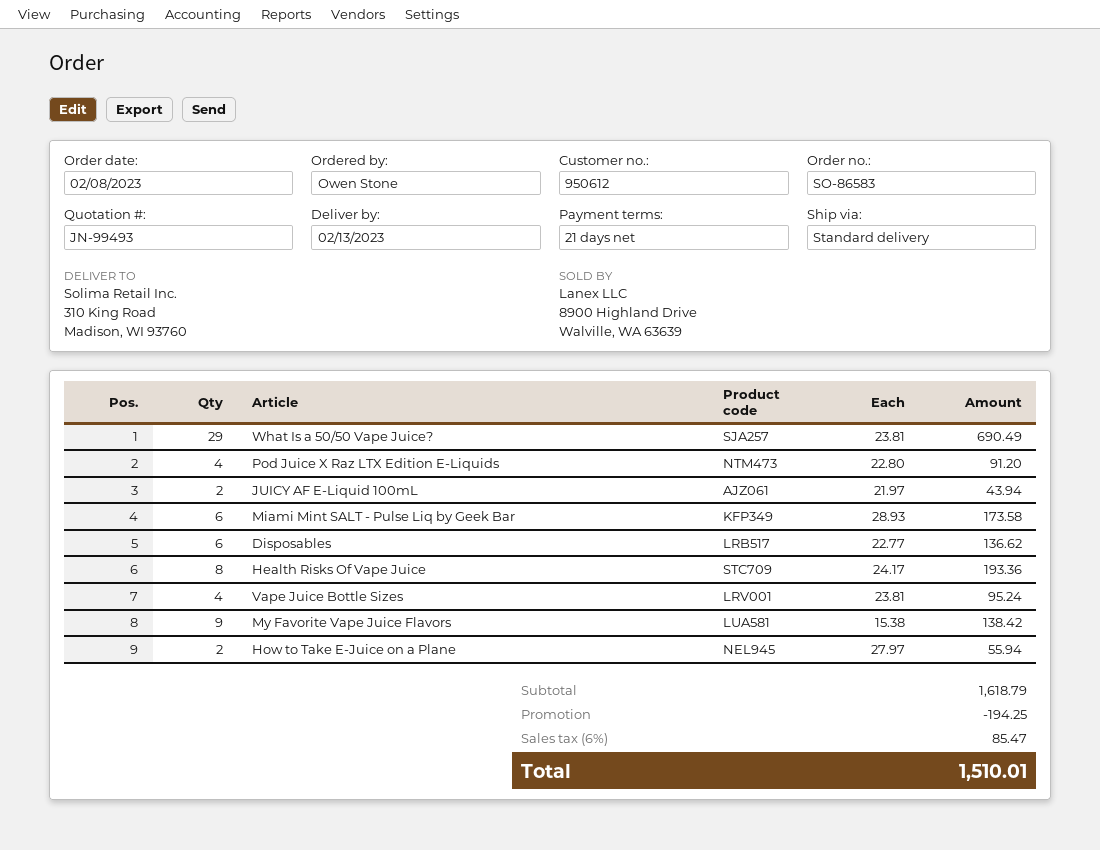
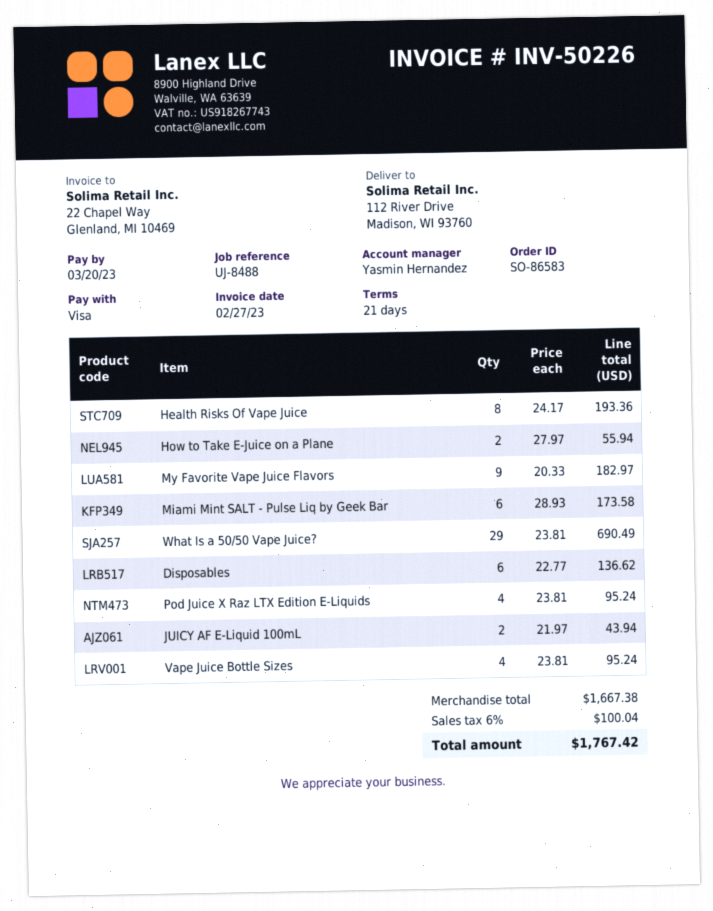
ship to: 310 King Road, Madison, WI 93760 -> 112 River Drive, Madison, WI 93760
Pod Juice X Raz LTX Edition E-Liquids: 4 x 22.80 = 91.20 -> 4 x 23.81 = 95.24
My Favorite Vape Juice Flavors: 9 x 15.38 = 138.42 -> 9 x 20.33 = 182.97
subtotal: 1618.79 -> 1667.38
discount: 194.25 -> none
tax: 6% = 85.47 -> 6% = 100.04
total: 1510.01 -> 1767.42

